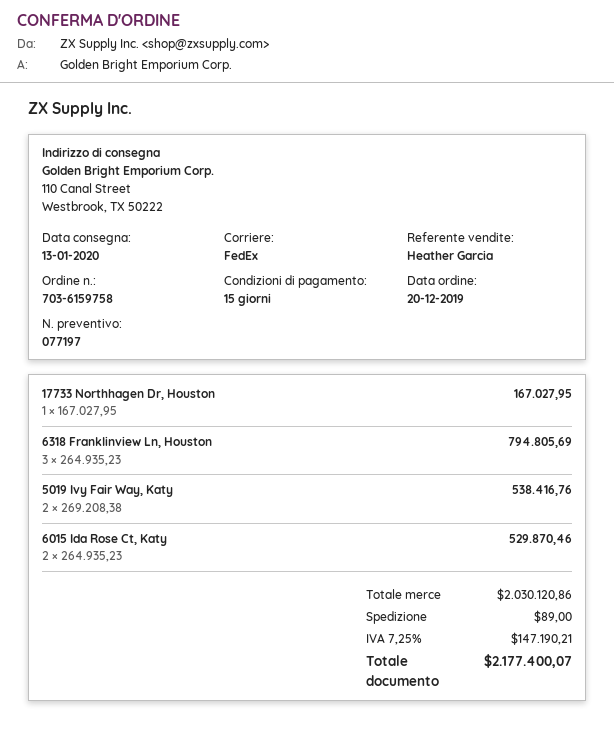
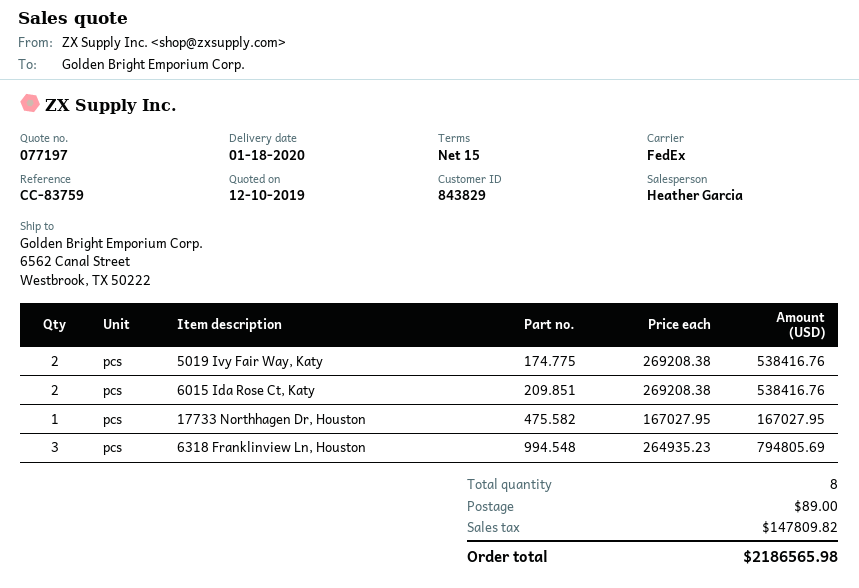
delivery date: 2020-01-13 -> 2020-01-18
ship to: 110 Canal Street, Westbrook, TX 50222 -> 6562 Canal Street, Westbrook, TX 50222
6015 Ida Rose Ct, Katy: 2 x 264935.23 = 529870.46 -> 2 x 269208.38 = 538416.76
tax: 147190.21 -> 147809.82
total: 2177400.07 -> 2186565.98

